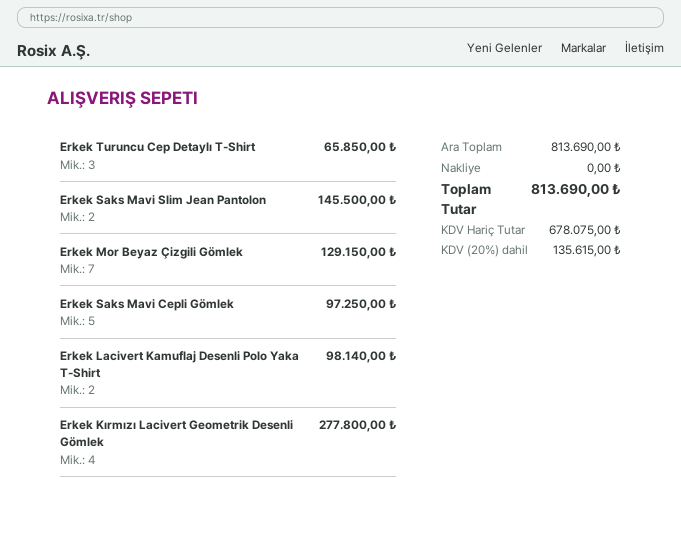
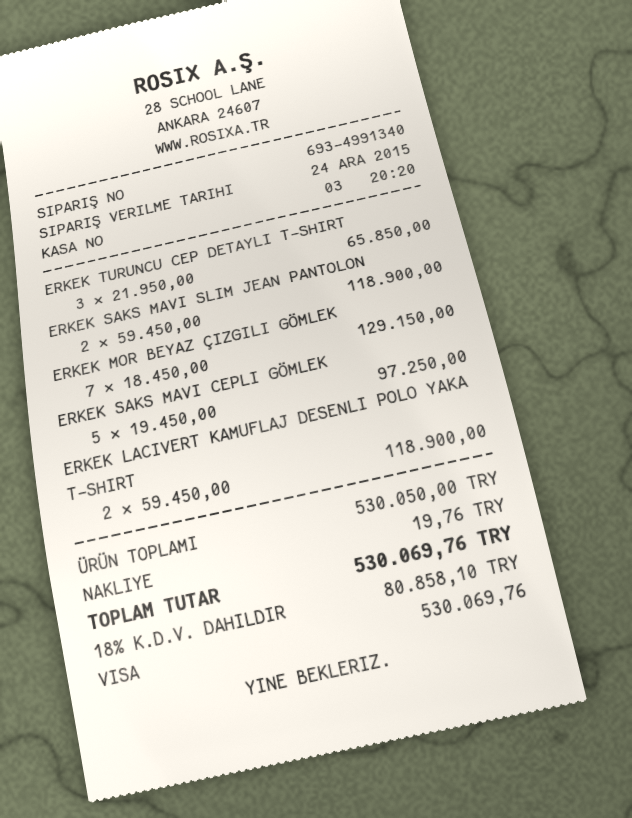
Erkek Saks Mavi Slim Jean Pantolon: 2 for 145500.00 -> 2 for 118900.00
Erkek Lacivert Kamuflaj Desenli Polo Yaka T-Shirt: 2 for 98140.00 -> 2 for 118900.00
Erkek Kırmızı Lacivert Geometrik Desenli Gömlek: 4 for 277800.00 -> none
subtotal: 813690.00 -> 530050.00
shipping: 0.00 -> 19.76
tax: 20% = 135615.00 -> 18% = 80858.10
total: 813690.00 -> 530069.76

